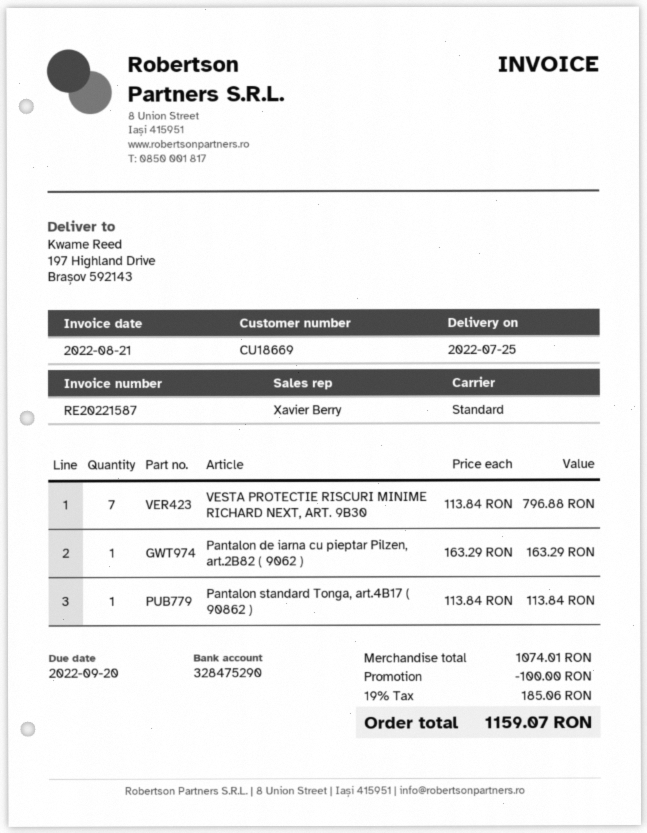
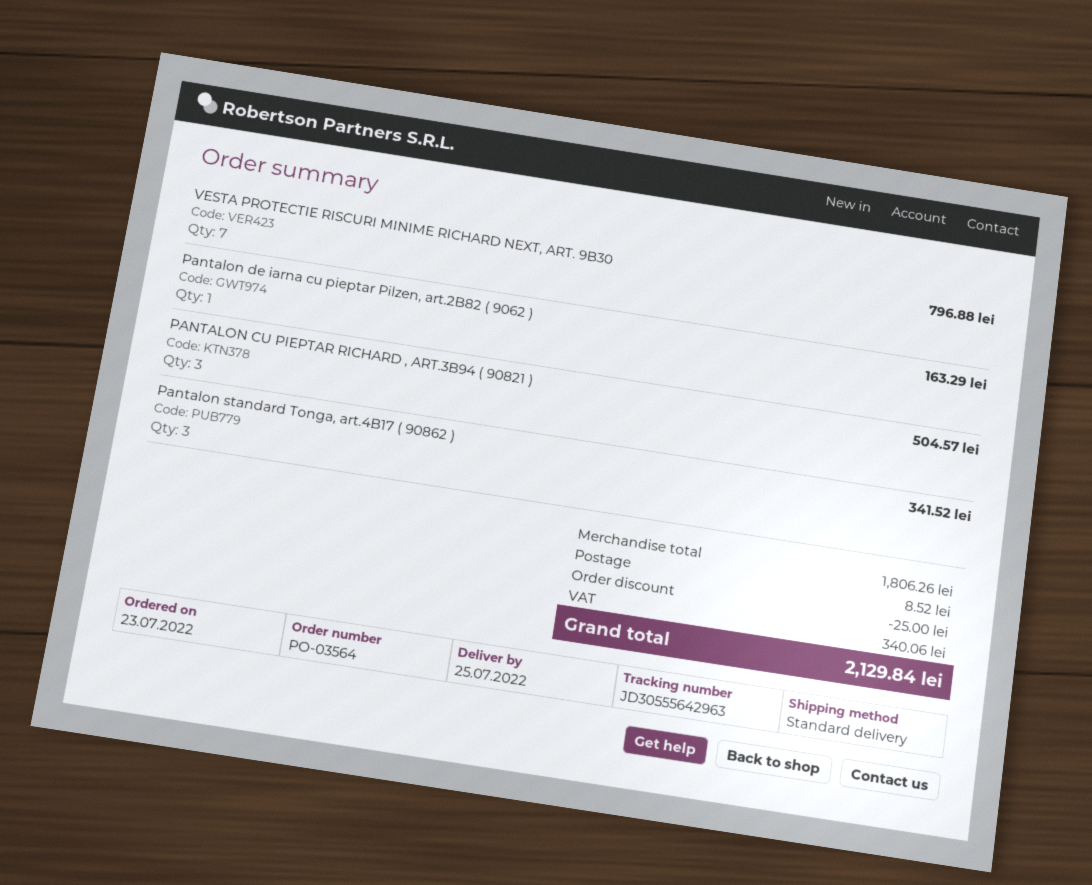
Pantalon standard Tonga, art.4B17 ( 90862 ): 1 for 113.84 -> 3 for 341.52
PANTALON CU PIEPTAR RICHARD , ART.3B94 ( 90821 ): none -> 3 for 504.57
subtotal: 1074.01 -> 1806.26
discount: 100.00 -> 25.00
shipping: none -> 8.52
tax: 185.06 -> 340.06
total: 1159.07 -> 2129.84

